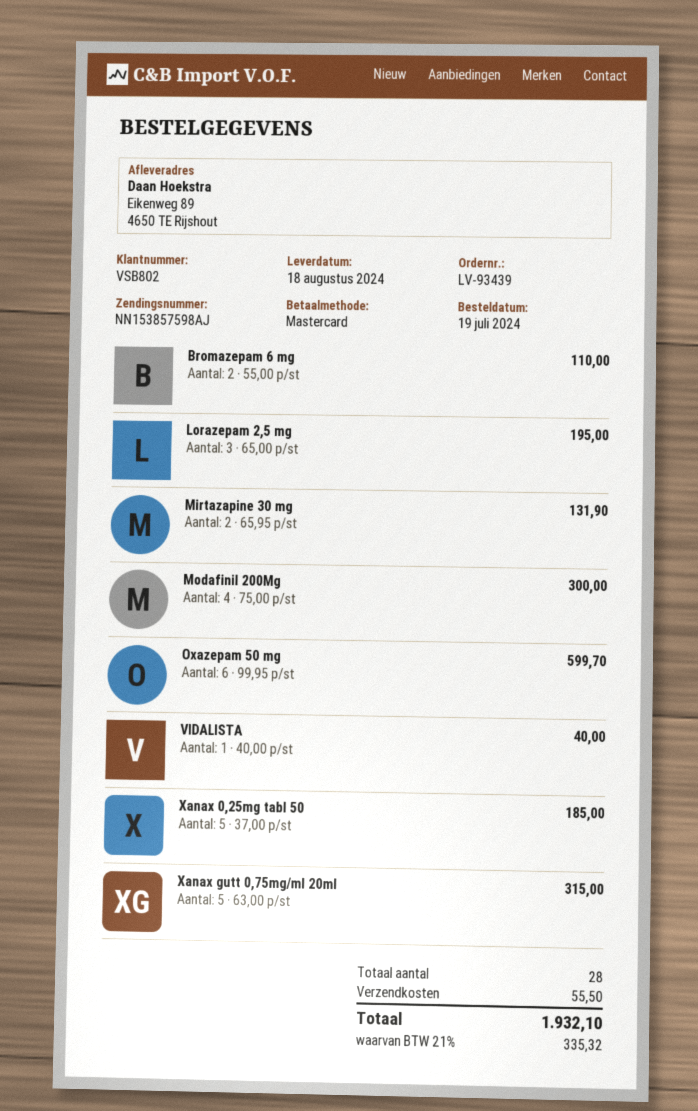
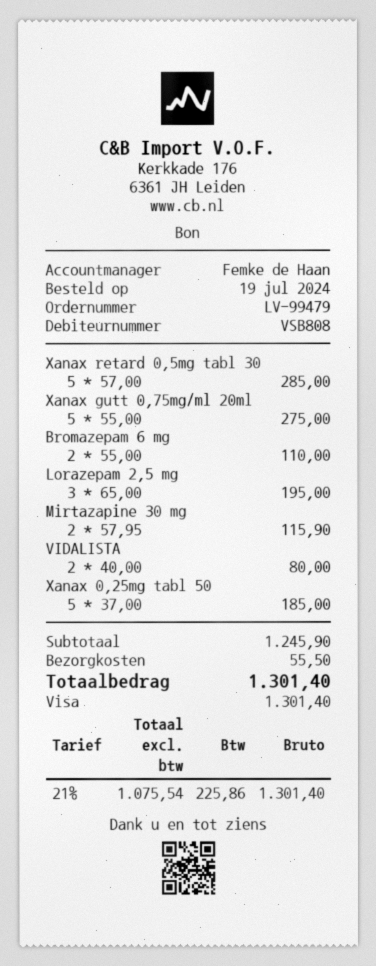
order number: LV-93439 -> LV-99479
customer number: VSB802 -> VSB808
payment method: Mastercard -> Visa
Mirtazapine 30 mg: 2 x 65.95 = 131.90 -> 2 x 57.95 = 115.90
Modafinil 200Mg: 4 x 75.00 = 300.00 -> none
Oxazepam 50 mg: 6 x 99.95 = 599.70 -> none
VIDALISTA: 1 x 40.00 = 40.00 -> 2 x 40.00 = 80.00
Xanax gutt 0,75mg/ml 20ml: 5 x 63.00 = 315.00 -> 5 x 55.00 = 275.00
Xanax retard 0,5mg tabl 30: none -> 5 x 57.00 = 285.00
tax: 21% = 335.32 -> 21% = 225.86
total: 1932.10 -> 1301.40

